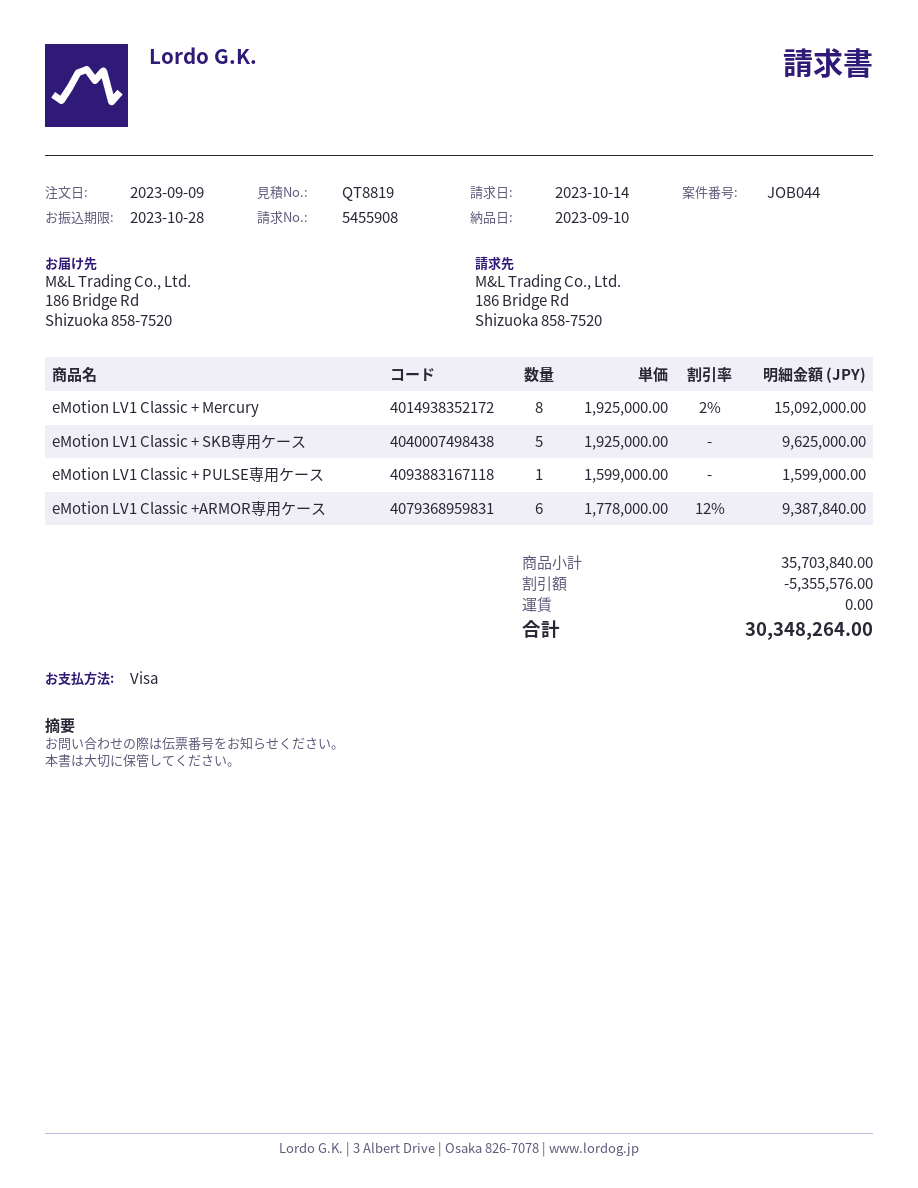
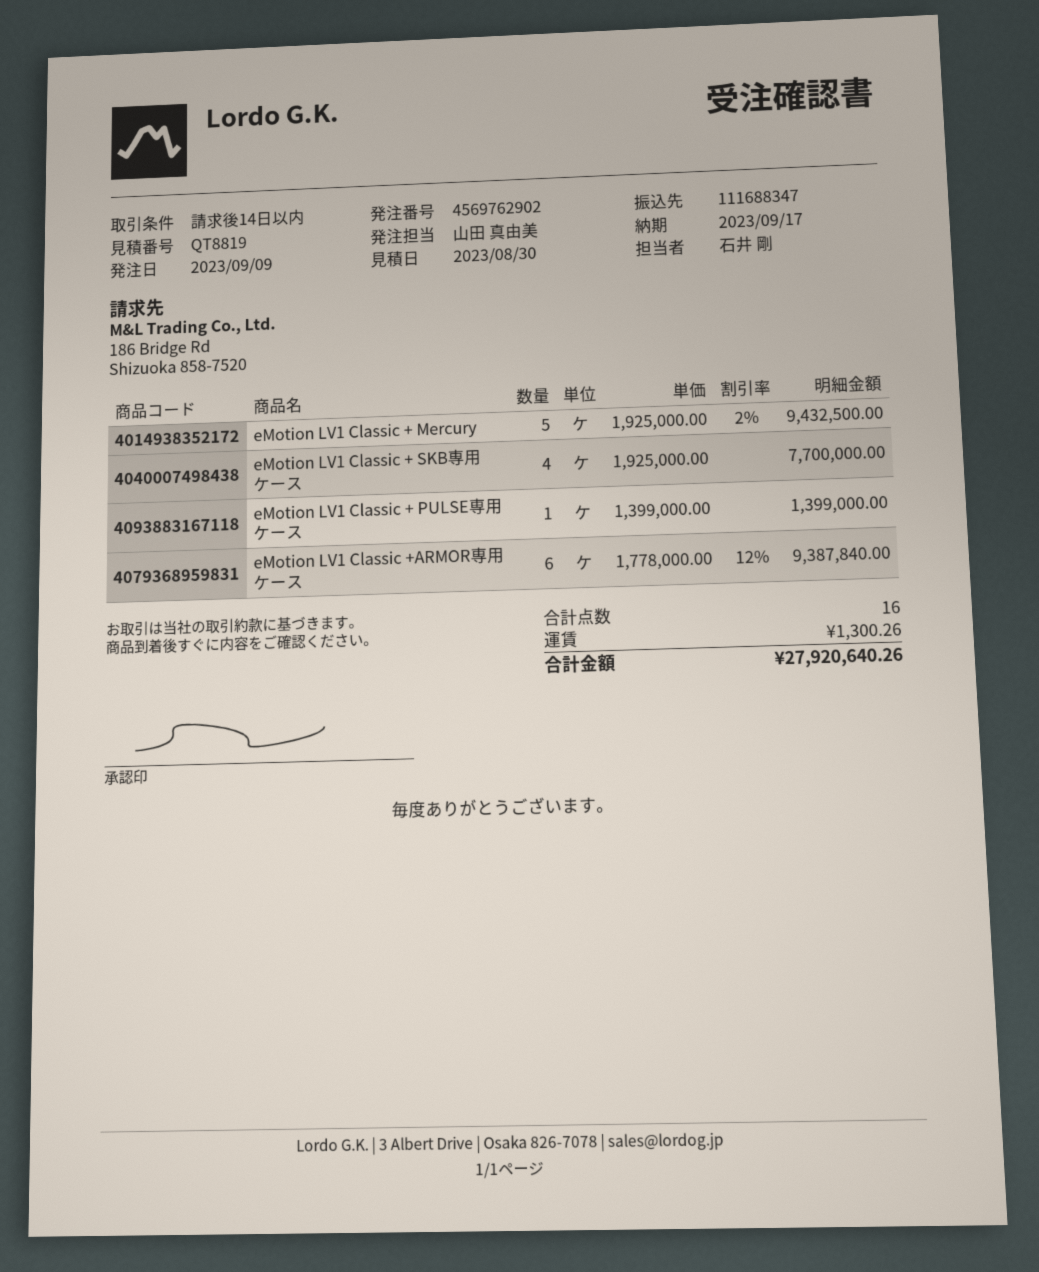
delivery date: 2023-09-10 -> 2023-09-17
eMotion LV1 Classic + Mercury: 8 x 1925000.00 - 2% = 15092000.00 -> 5 x 1925000.00 - 2% = 9432500.00
eMotion LV1 Classic + SKB専用ケース: 5 x 1925000.00 = 9625000.00 -> 4 x 1925000.00 = 7700000.00
eMotion LV1 Classic + PULSE専用ケース: 1 x 1599000.00 = 1599000.00 -> 1 x 1399000.00 = 1399000.00
discount: 5355576.00 -> none
shipping: 0.00 -> 1300.26
total: 30348264.00 -> 27920640.26

